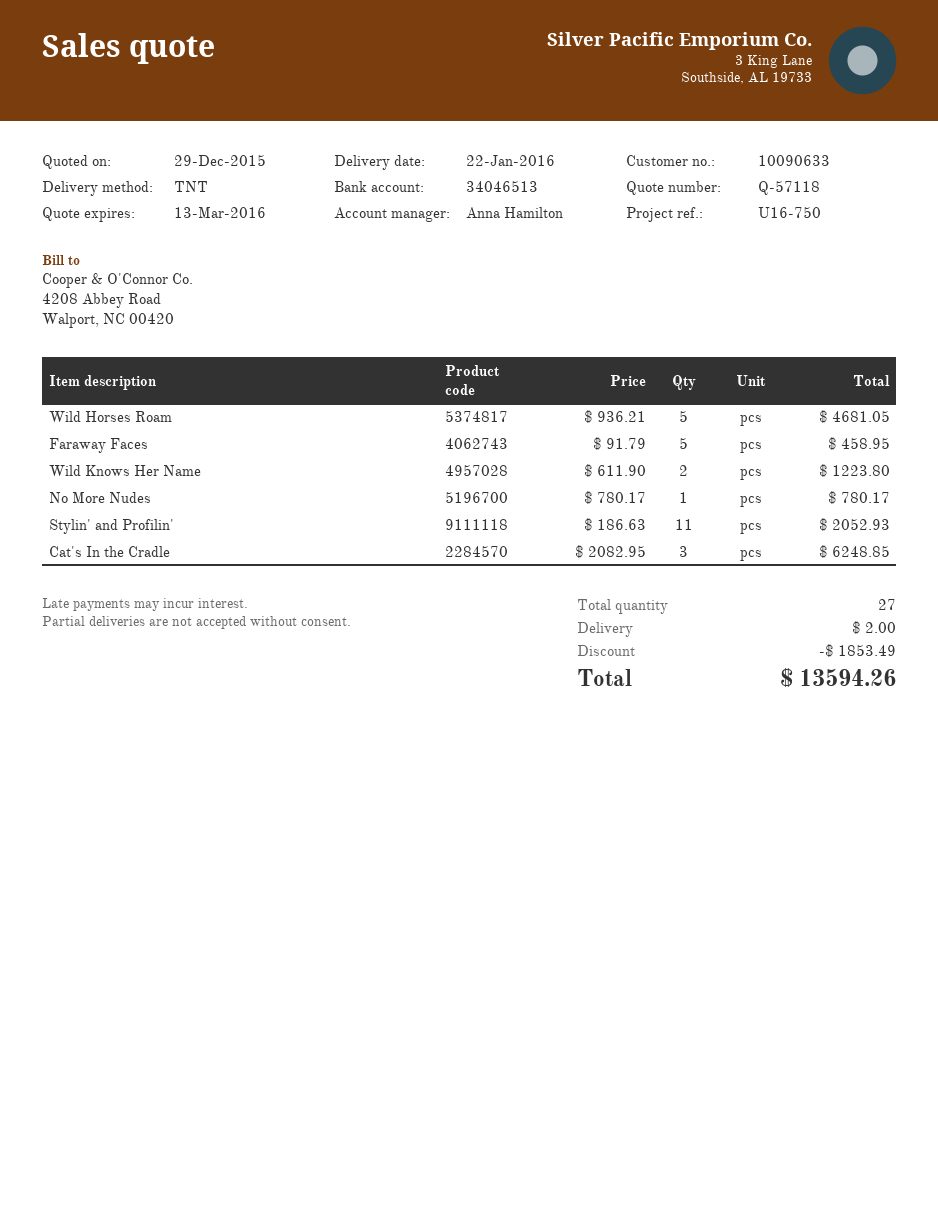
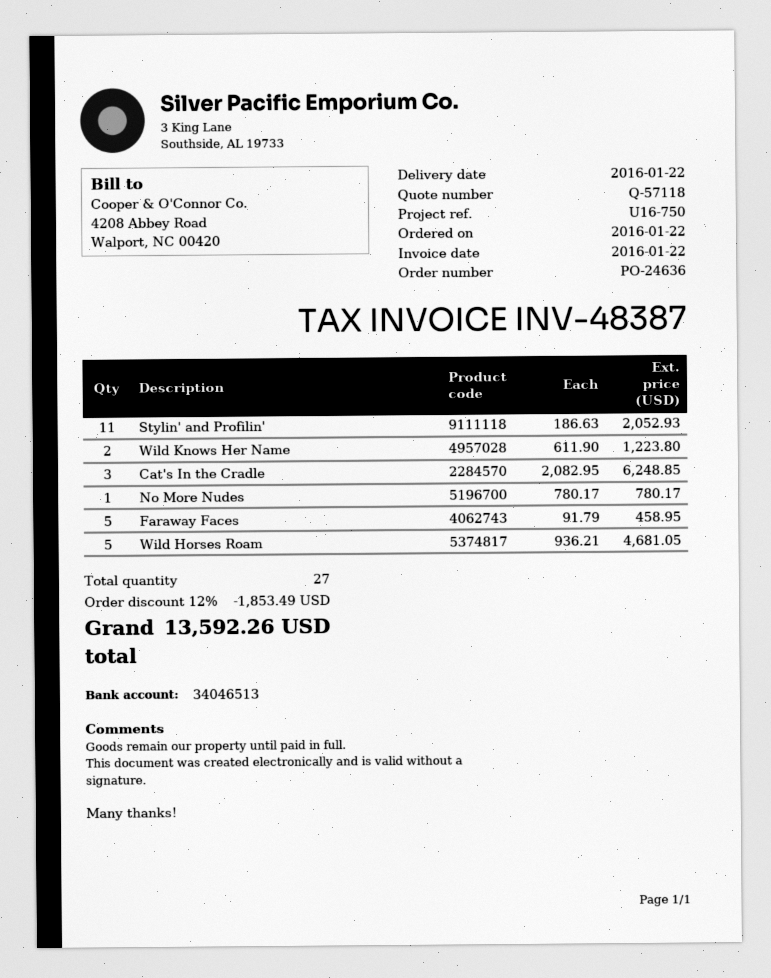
shipping: 2.00 -> none
total: 13594.26 -> 13592.26

